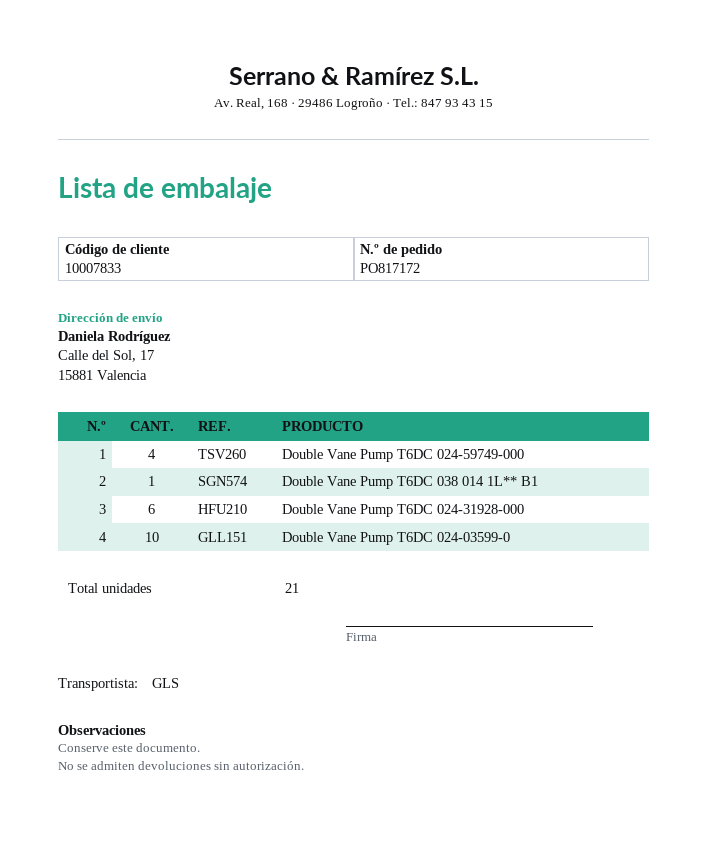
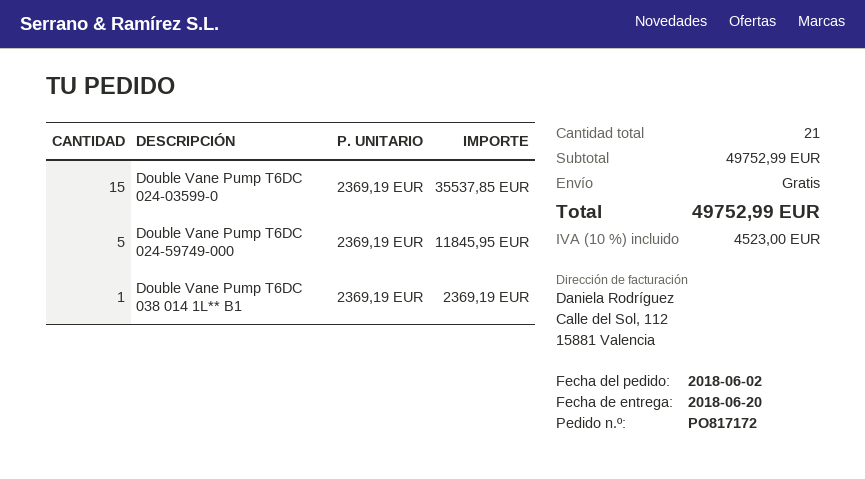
Double Vane Pump T6DC 024-59749-000: 4 -> 5
Double Vane Pump T6DC 024-31928-000: 6 -> none
Double Vane Pump T6DC 024-03599-0: 10 -> 15

